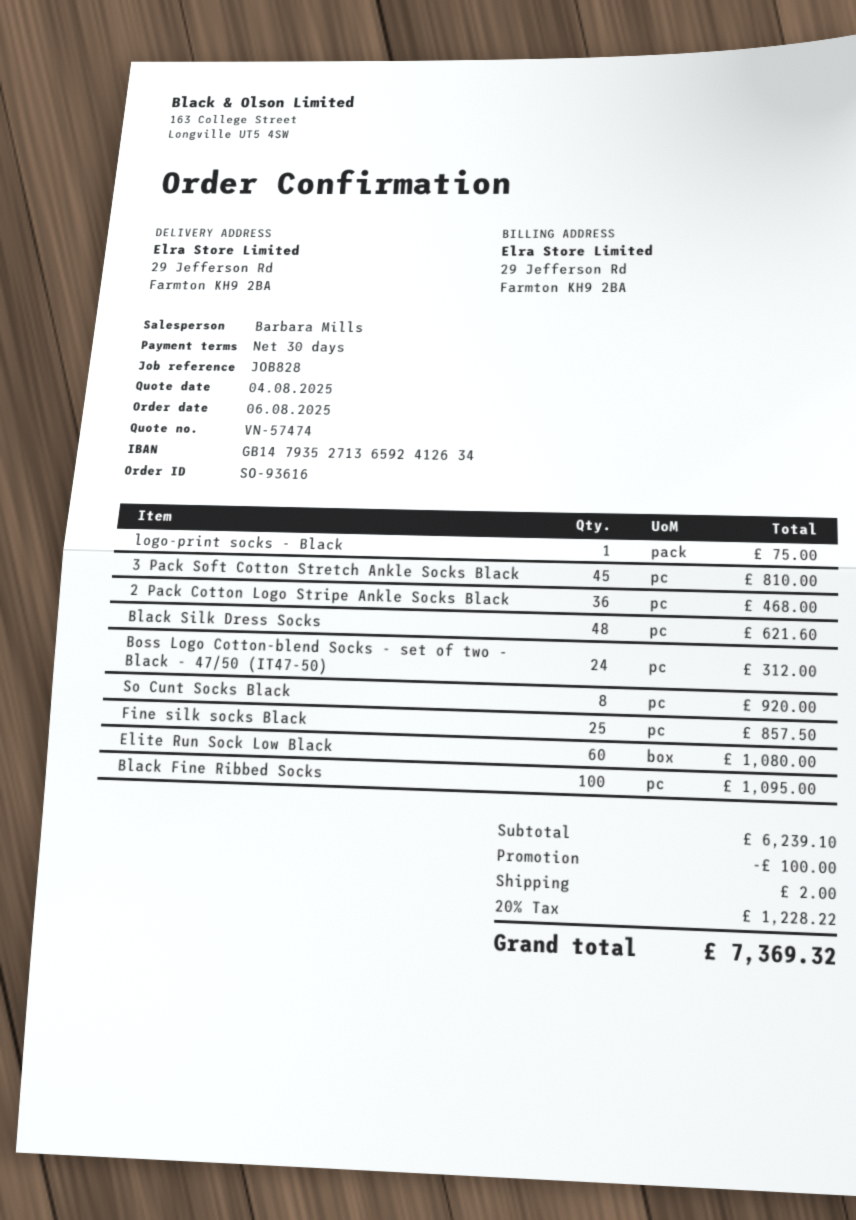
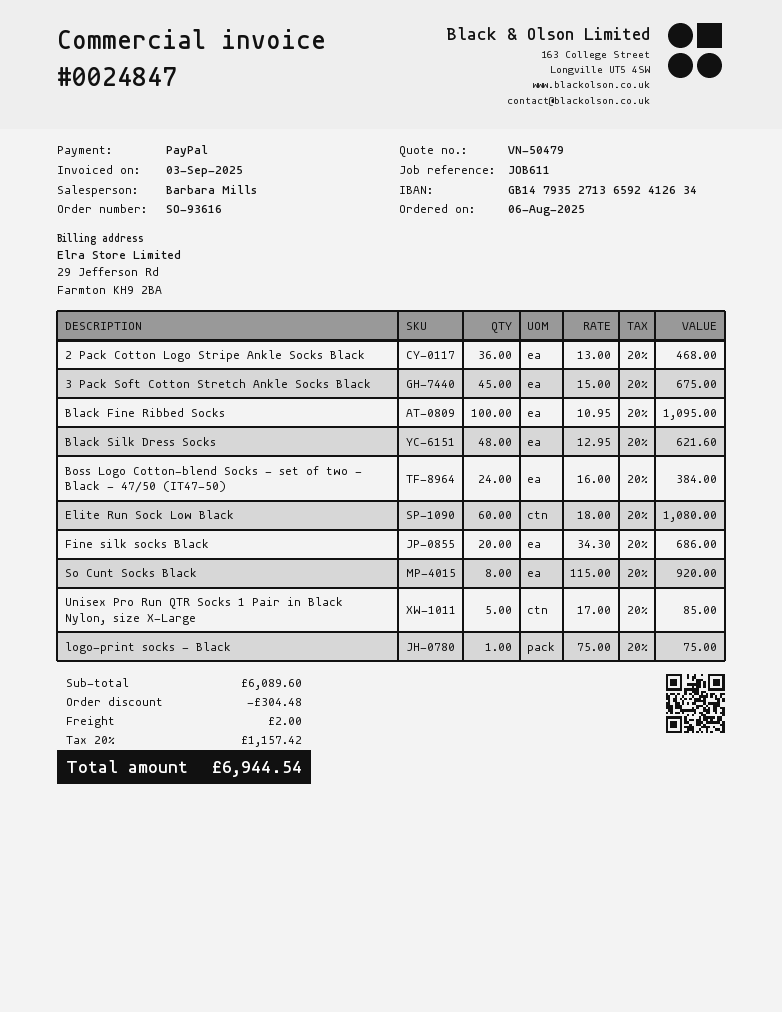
quote number: VN-57474 -> VN-50479
reference: JOB828 -> JOB611
3 Pack Soft Cotton Stretch Ankle Socks Black: 45 for 810.00 -> 45 for 675.00
Boss Logo Cotton-blend Socks - set of two - Black - 47/50 (IT47-50): 24 for 312.00 -> 24 for 384.00
Fine silk socks Black: 25 for 857.50 -> 20 for 686.00
Unisex Pro Run QTR Socks 1 Pair in Black Nylon, size X-Large: none -> 5 for 85.00
subtotal: 6239.10 -> 6089.60
discount: 100.00 -> 304.48
tax: 20% = 1228.22 -> 20% = 1157.42
total: 7369.32 -> 6944.54

